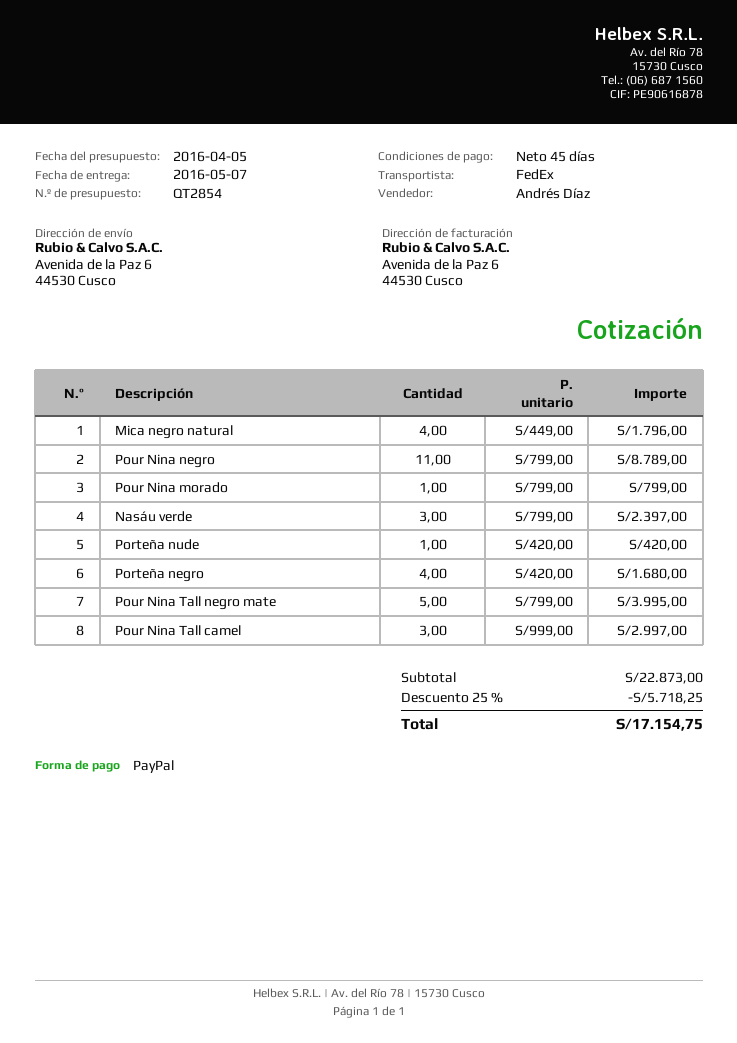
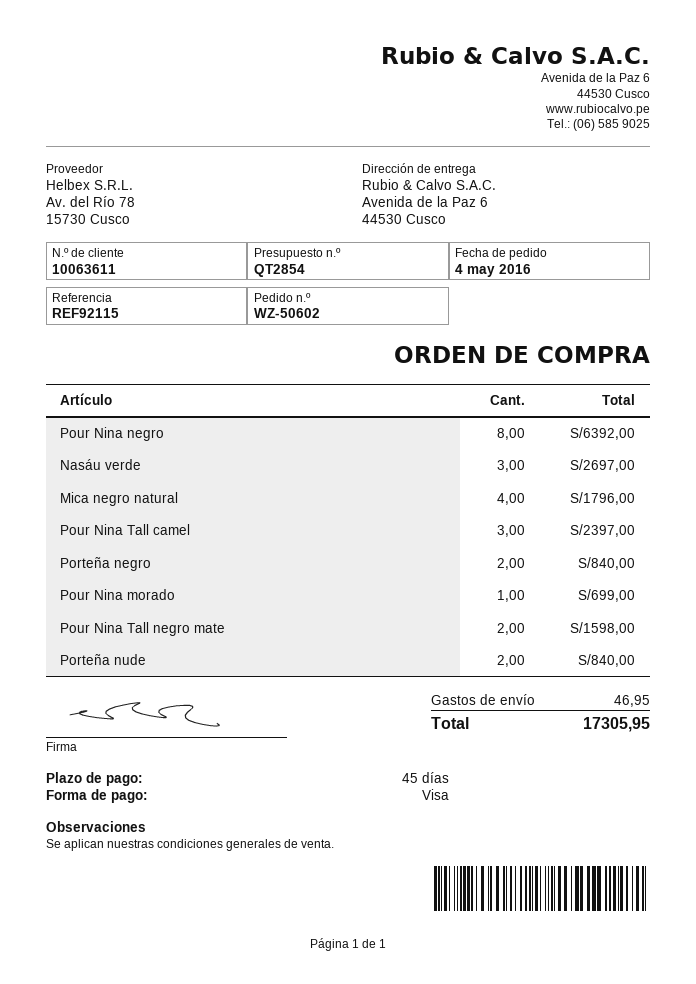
payment method: PayPal -> Visa
Pour Nina negro: 11 for 8789.00 -> 8 for 6392.00
Pour Nina morado: 1 for 799.00 -> 1 for 699.00
Nasáu verde: 3 for 2397.00 -> 3 for 2697.00
Porteña nude: 1 for 420.00 -> 2 for 840.00
Porteña negro: 4 for 1680.00 -> 2 for 840.00
Pour Nina Tall negro mate: 5 for 3995.00 -> 2 for 1598.00
Pour Nina Tall camel: 3 for 2997.00 -> 3 for 2397.00
discount: 25% = 5718.25 -> none
shipping: none -> 46.95
total: 17154.75 -> 17305.95

